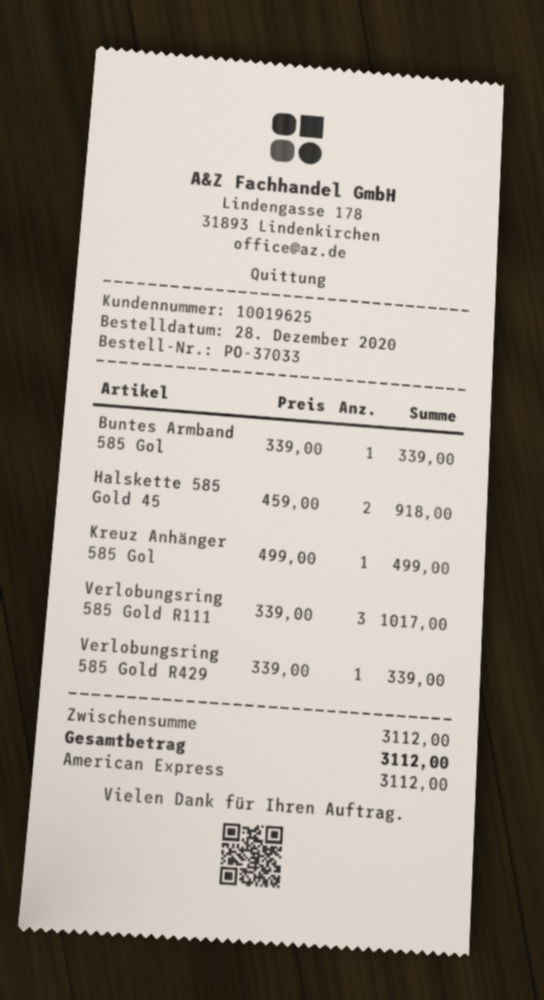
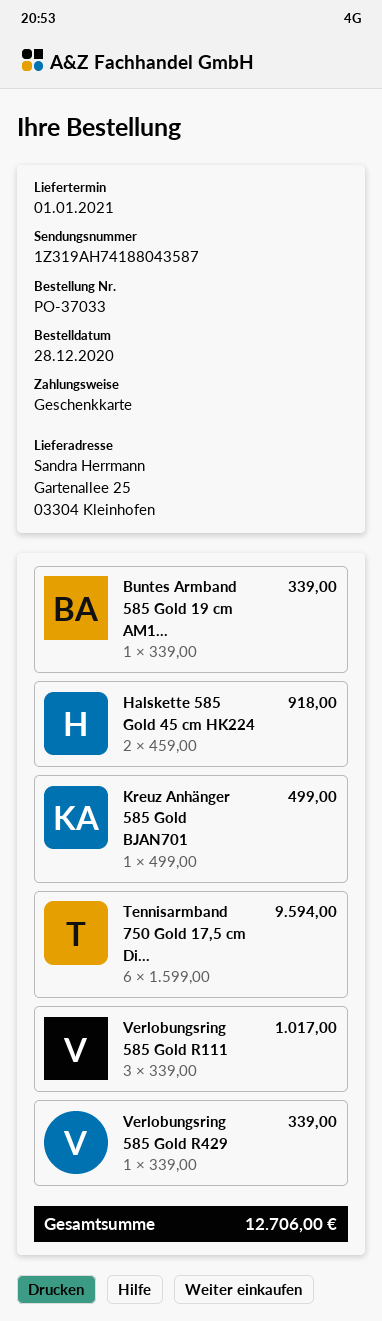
payment method: American Express -> gift card
Tennisarmband 750 Gold 17,5 cm Di...: none -> 6 x 1599.00 = 9594.00
total: 3112.00 -> 12706.00

